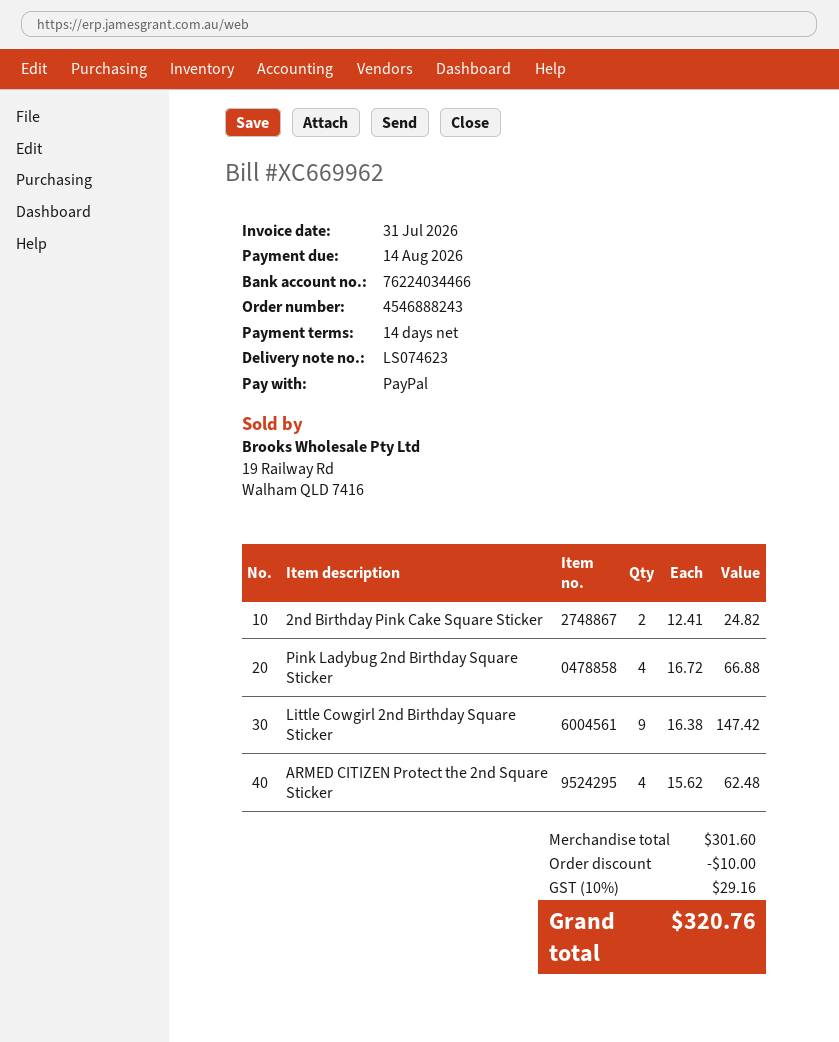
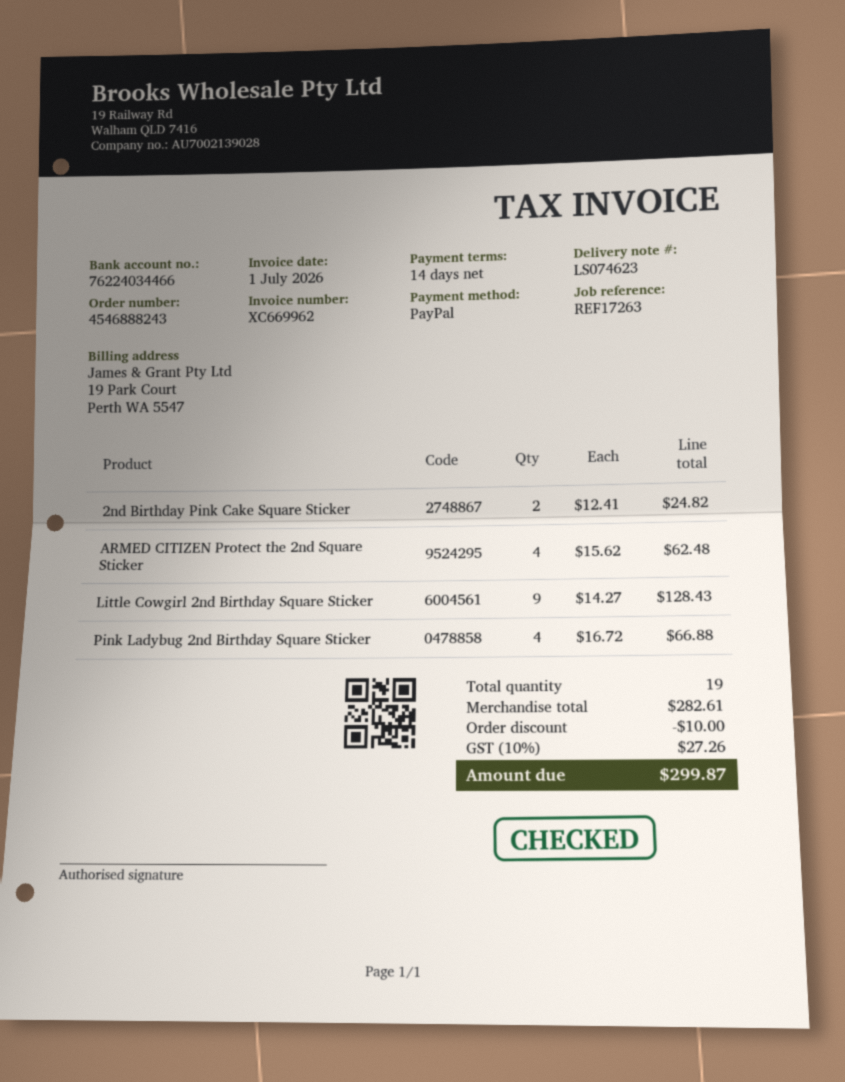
invoice date: 2026-07-31 -> 2026-07-01
Little Cowgirl 2nd Birthday Square Sticker: 9 x 16.38 = 147.42 -> 9 x 14.27 = 128.43
subtotal: 301.60 -> 282.61
tax: 10% = 29.16 -> 10% = 27.26
total: 320.76 -> 299.87

